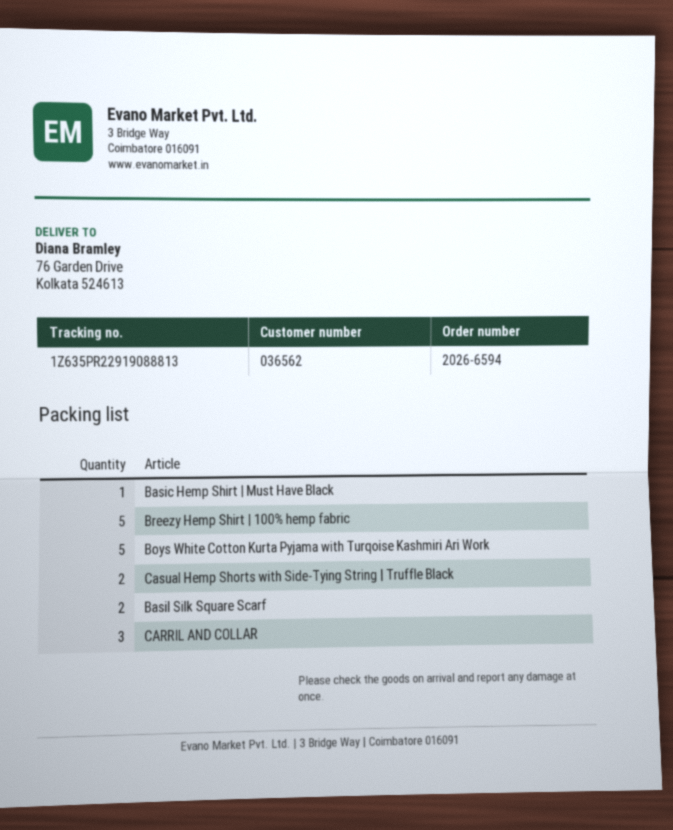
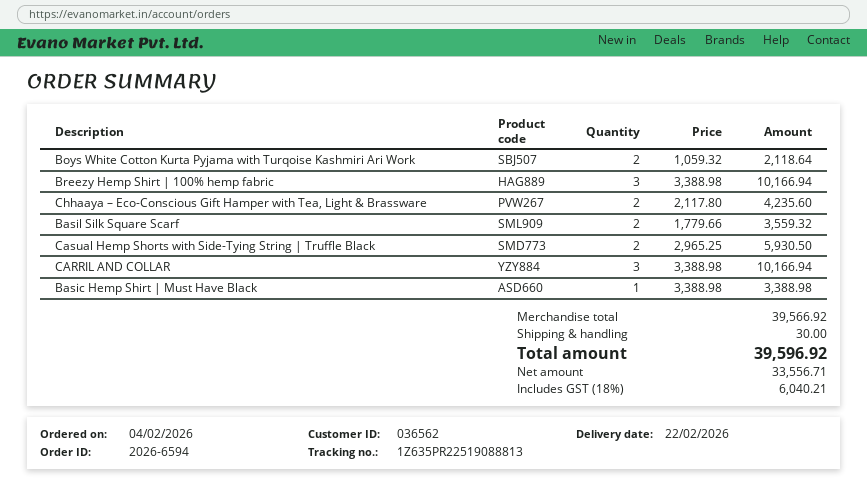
tracking number: 1Z635PR22919088813 -> 1Z635PR22519088813
Breezy Hemp Shirt | 100% hemp fabric: 5 -> 3
Boys White Cotton Kurta Pyjama with Turqoise Kashmiri Ari Work: 5 -> 2
Chhaaya – Eco-Conscious Gift Hamper with Tea, Light & Brassware: none -> 2

